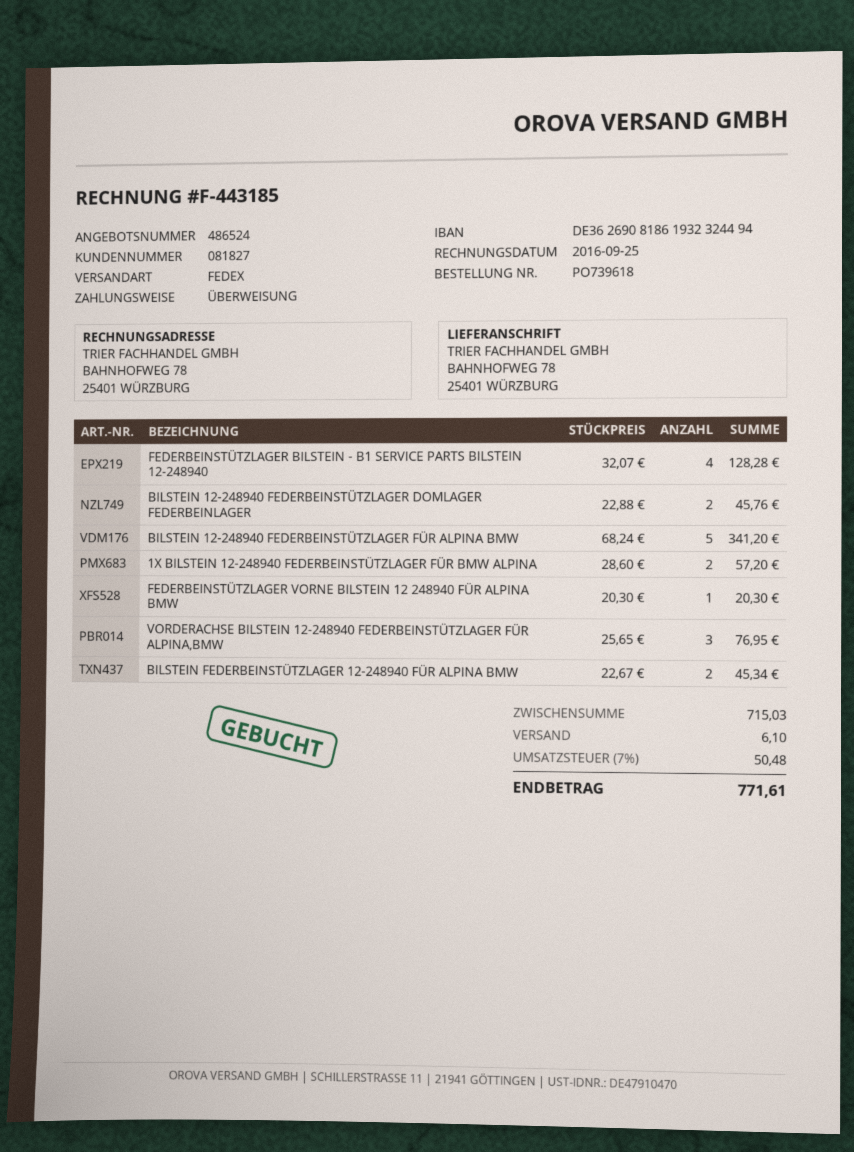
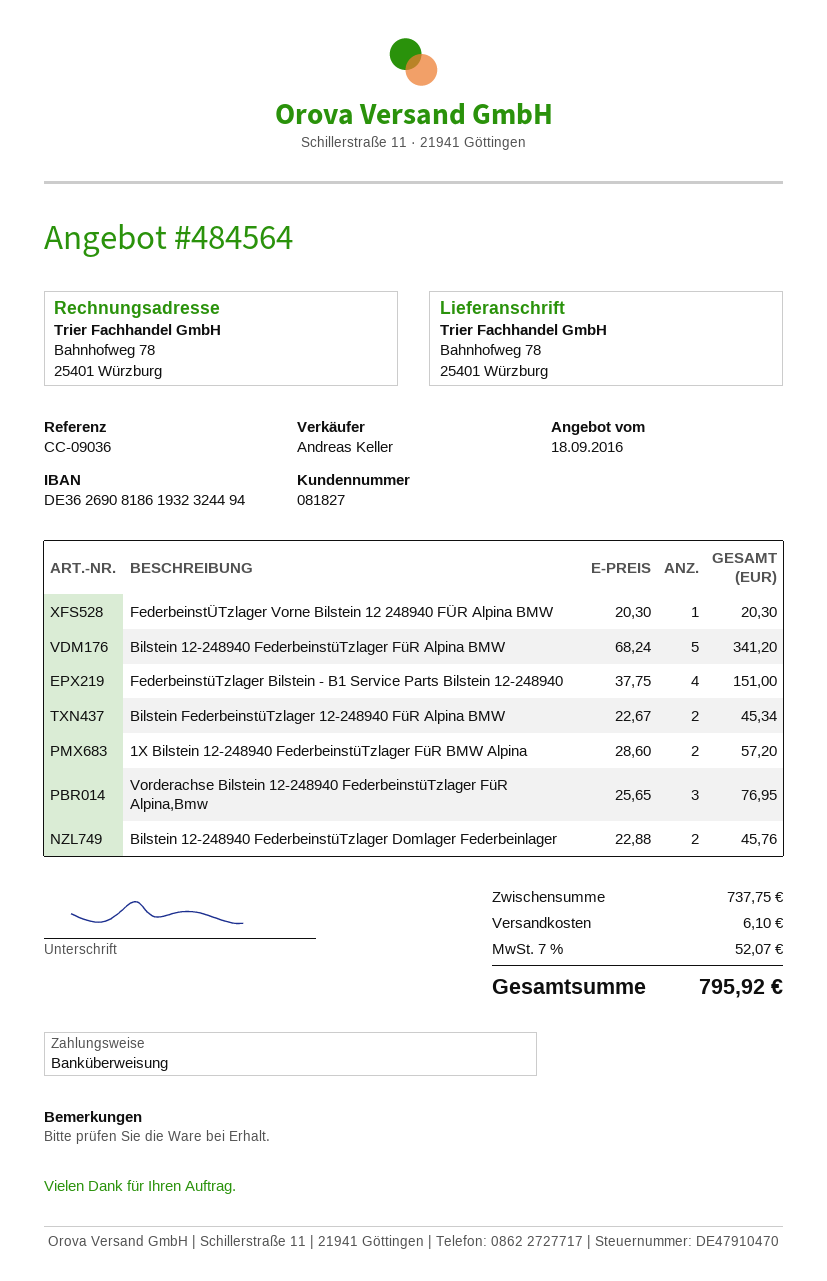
quote number: 486524 -> 484564
FEDERBEINSTÜTZLAGER BILSTEIN - B1 SERVICE PARTS BILSTEIN 12-248940: 4 x 32.07 = 128.28 -> 4 x 37.75 = 151.00
subtotal: 715.03 -> 737.75
tax: 7% = 50.48 -> 7% = 52.07
total: 771.61 -> 795.92

